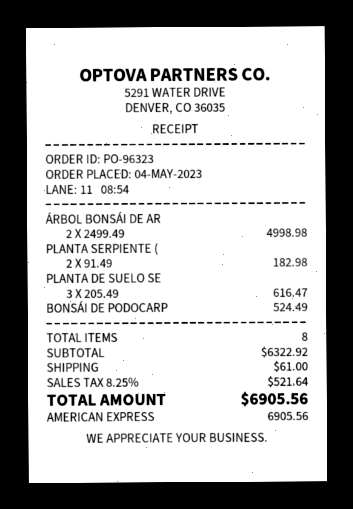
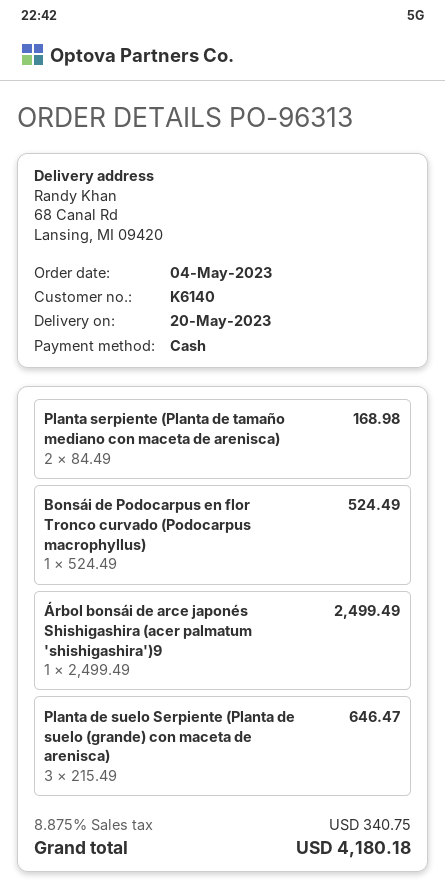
order number: PO-96323 -> PO-96313
payment method: American Express -> cash
ÁRBOL BONSÁI DE AR: 2 x 2499.49 = 4998.98 -> 1 x 2499.49 = 2499.49
PLANTA SERPIENTE (: 2 x 91.49 = 182.98 -> 2 x 84.49 = 168.98
PLANTA DE SUELO SE: 3 x 205.49 = 616.47 -> 3 x 215.49 = 646.47
shipping: 61.00 -> none
tax: 8.25% = 521.64 -> 8.875% = 340.75
total: 6905.56 -> 4180.18

